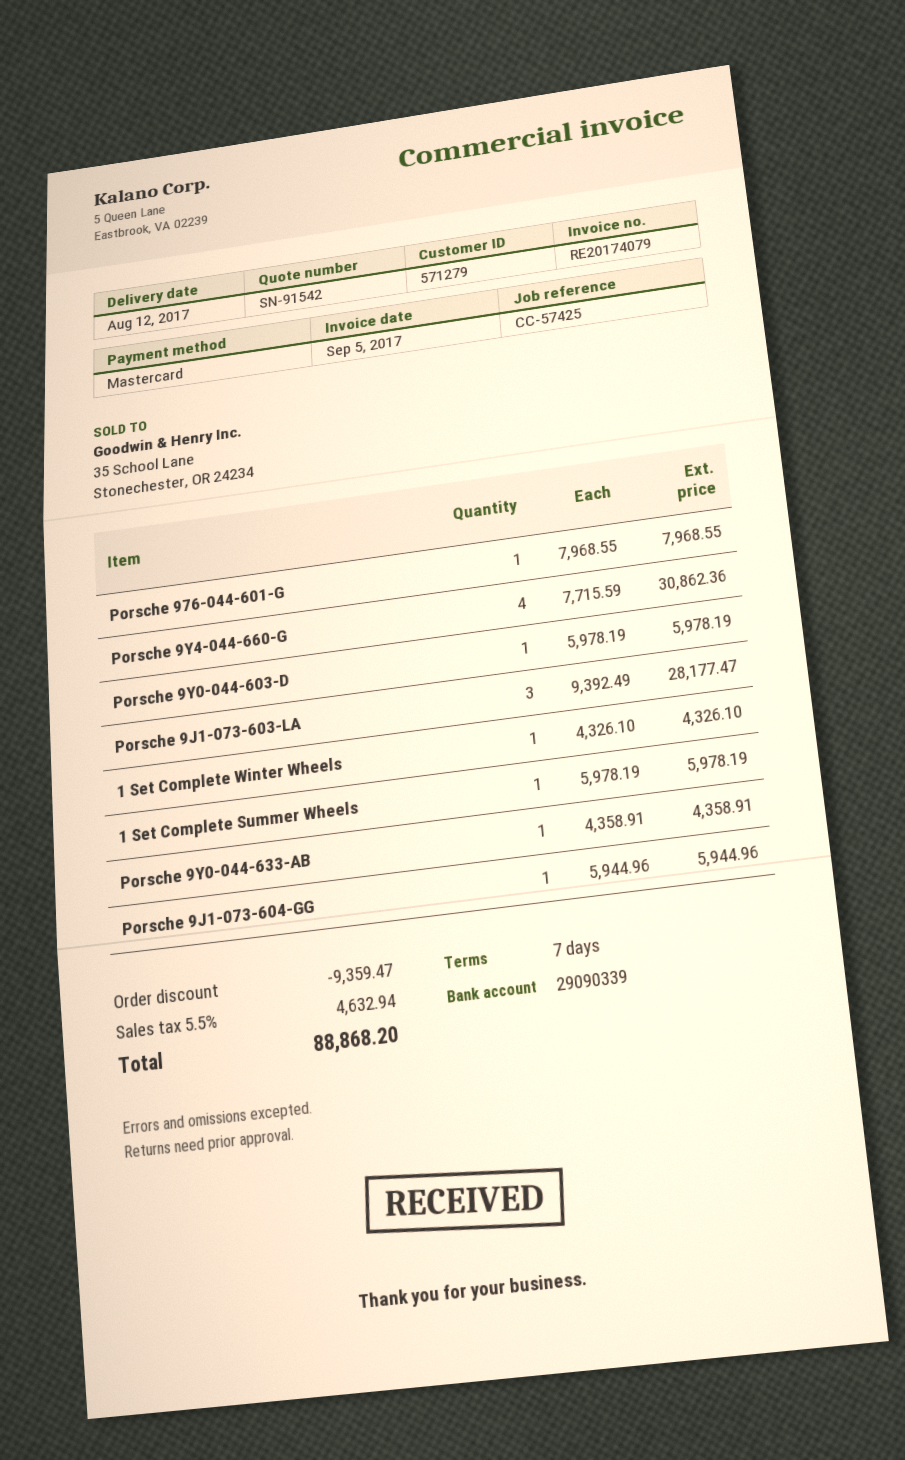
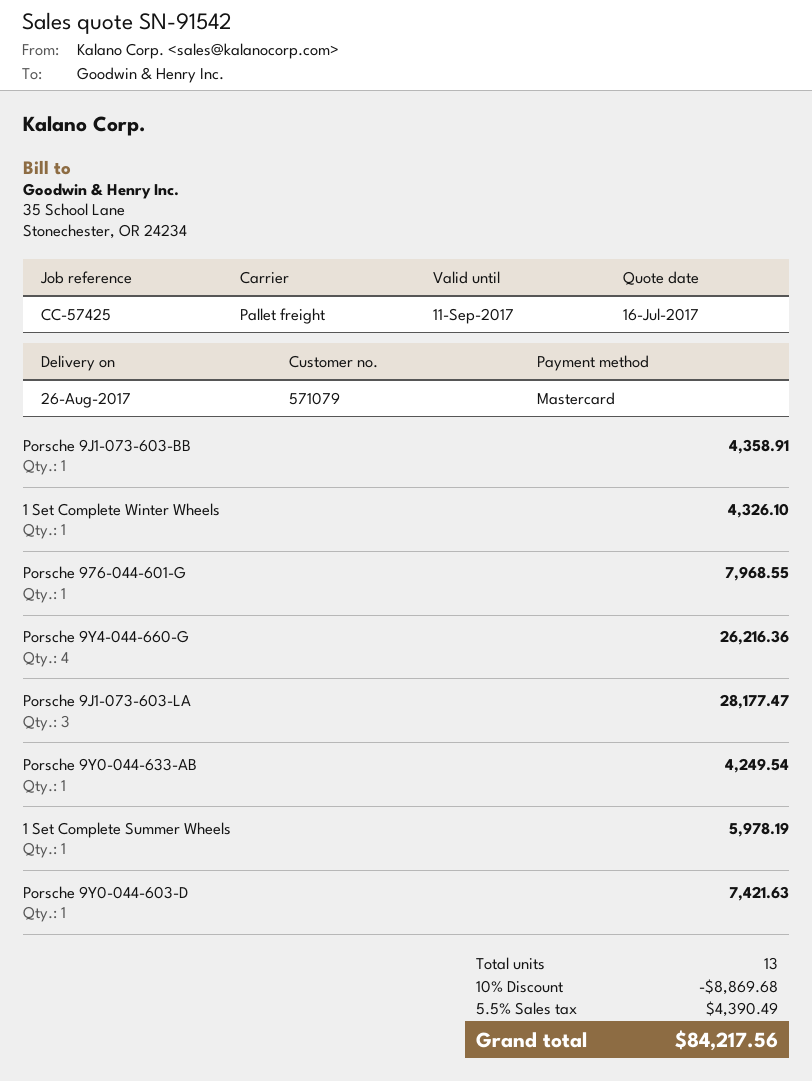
delivery date: 2017-08-12 -> 2017-08-26
customer number: 571279 -> 571079
Porsche 9Y4-044-660-G: 4 for 30862.36 -> 4 for 26216.36
Porsche 9Y0-044-603-D: 1 for 5978.19 -> 1 for 7421.63
Porsche 9Y0-044-633-AB: 1 for 4358.91 -> 1 for 4249.54
Porsche 9J1-073-604-GG: 1 for 5944.96 -> none
Porsche 9J1-073-603-BB: none -> 1 for 4358.91
discount: 9359.47 -> 8869.68
tax: 5.5% = 4632.94 -> 5.5% = 4390.49
total: 88868.20 -> 84217.56

